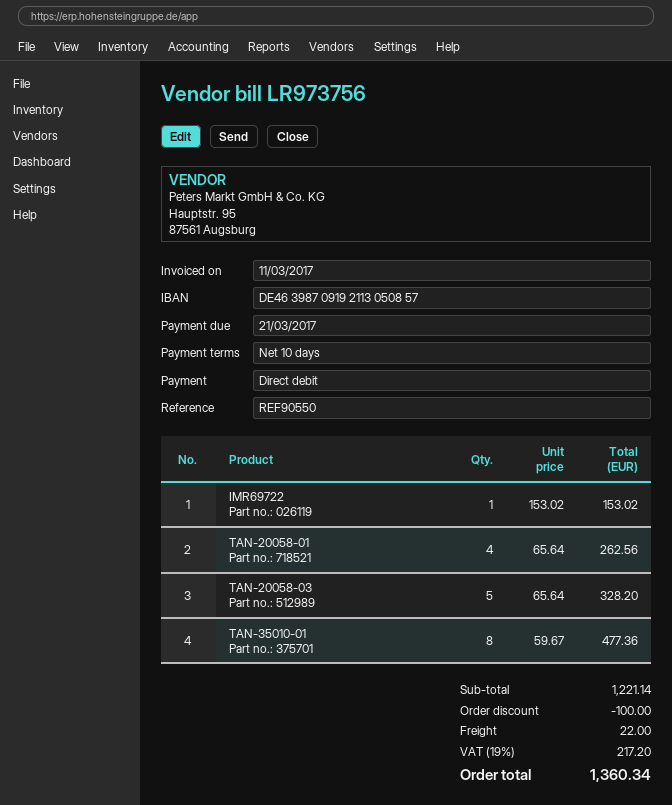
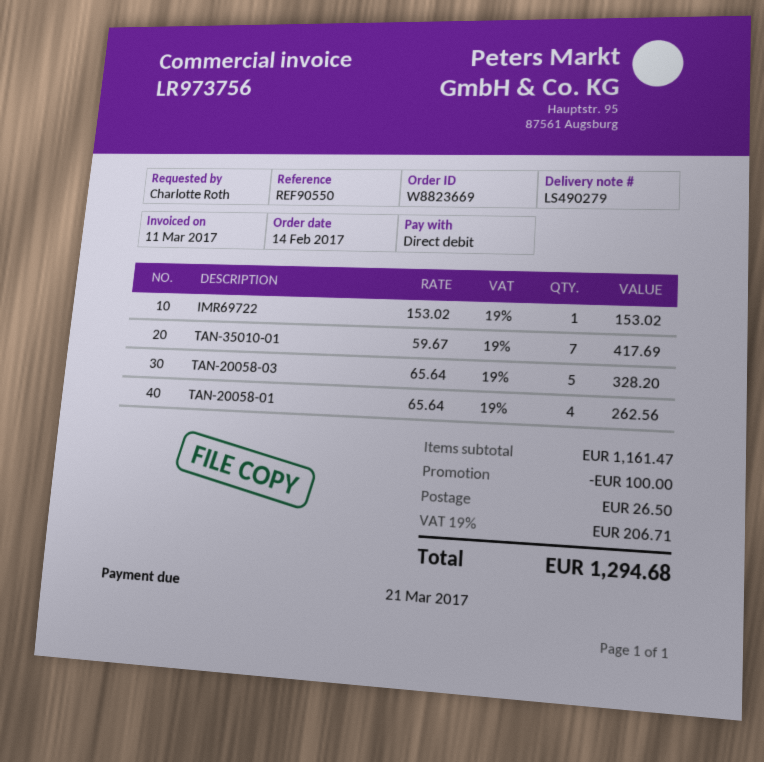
TAN-35010-01: 8 x 59.67 = 477.36 -> 7 x 59.67 = 417.69
subtotal: 1221.14 -> 1161.47
shipping: 22.00 -> 26.50
tax: 19% = 217.20 -> 19% = 206.71
total: 1360.34 -> 1294.68

